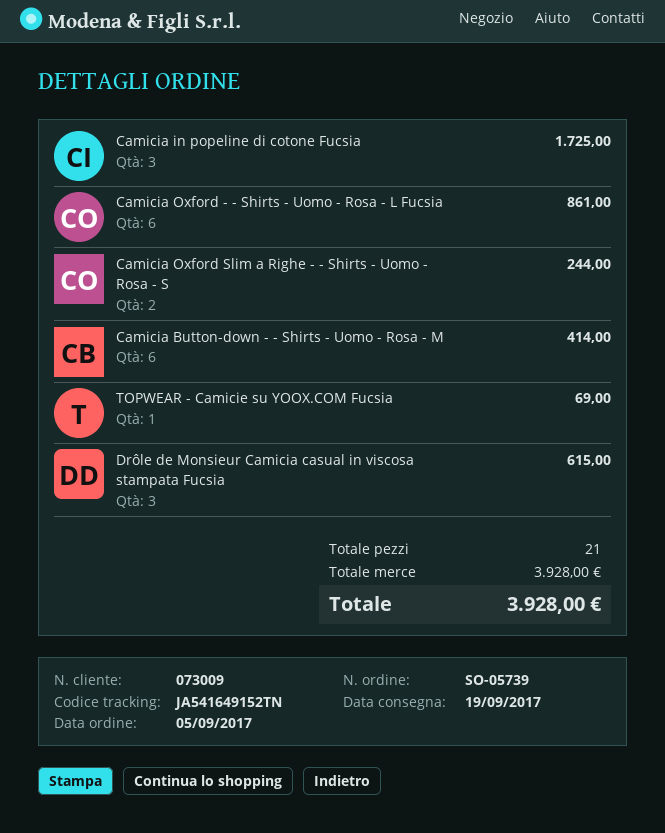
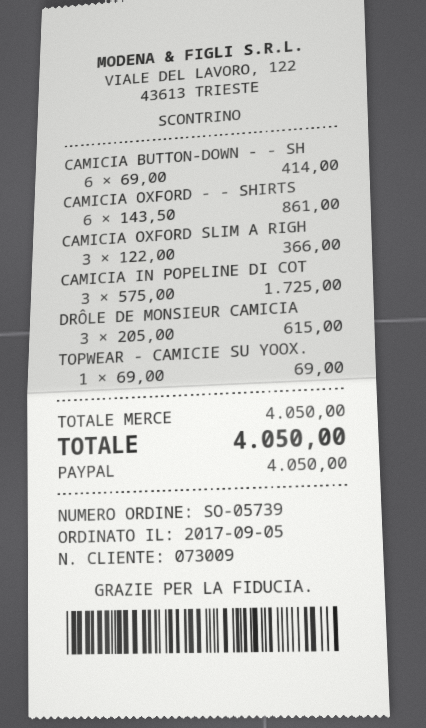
Camicia Oxford Slim a Righe - - Shirts - Uomo - Rosa - S: 2 for 244.00 -> 3 for 366.00
subtotal: 3928.00 -> 4050.00
total: 3928.00 -> 4050.00

